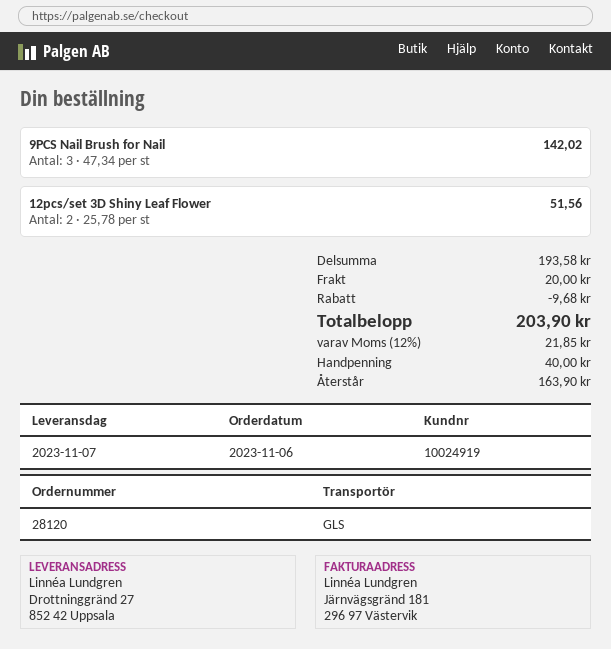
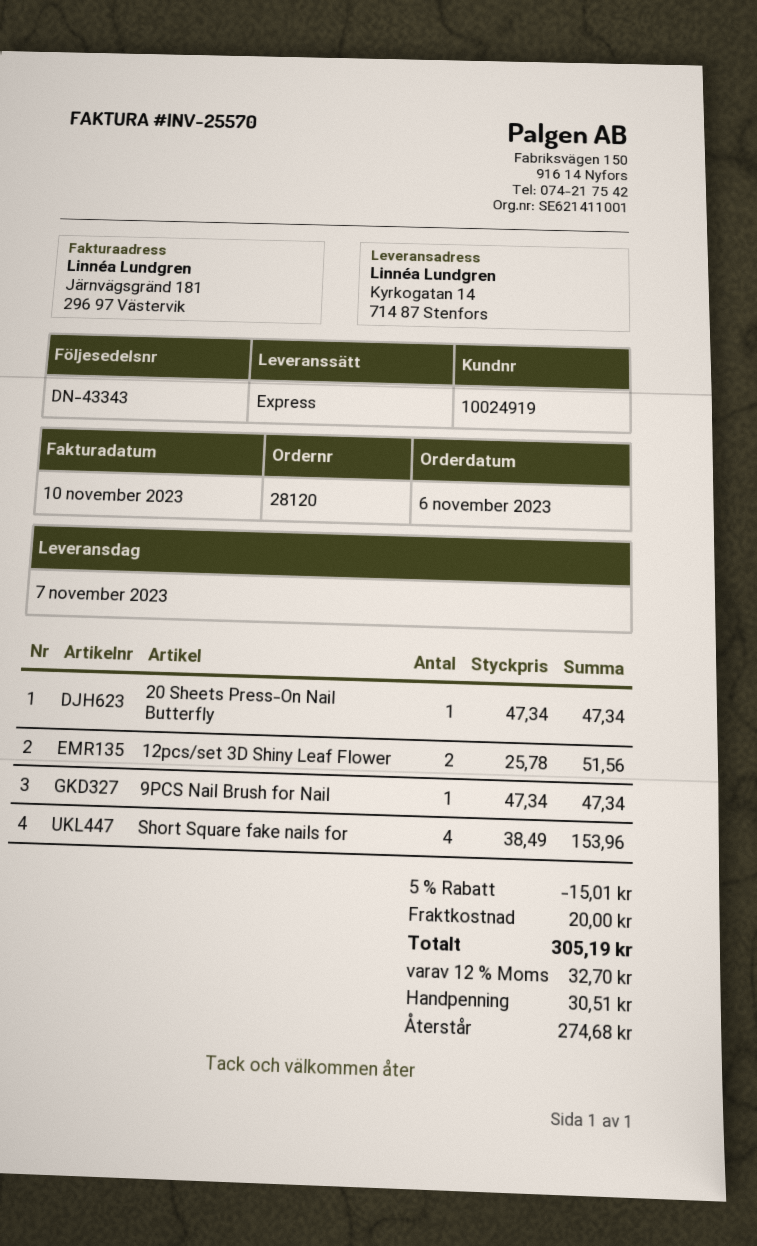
shipping method: GLS -> express
ship to: Drottninggränd 27, 852 42 Uppsala -> Kyrkogatan 14, 714 87 Stenfors
9PCS Nail Brush for Nail: 3 x 47.34 = 142.02 -> 1 x 47.34 = 47.34
20 Sheets Press-On Nail Butterfly: none -> 1 x 47.34 = 47.34
Short Square fake nails for: none -> 4 x 38.49 = 153.96
discount: 9.68 -> 15.01
tax: 12% = 21.85 -> 12% = 32.70
total: 203.90 -> 305.19
deposit: 40.00 -> 30.51
balance: 163.90 -> 274.68

